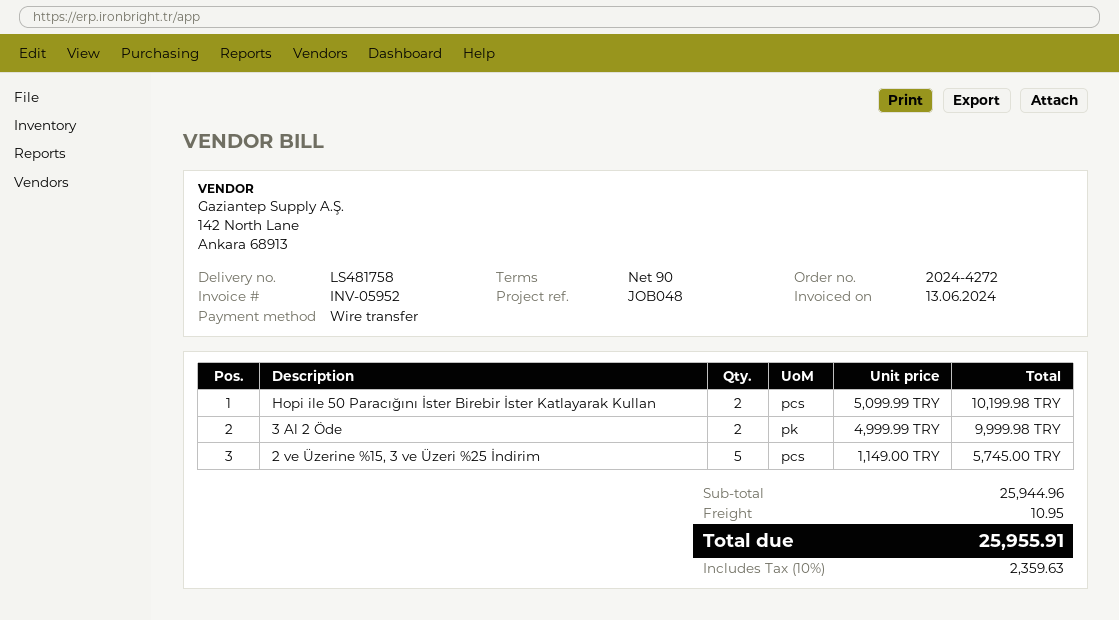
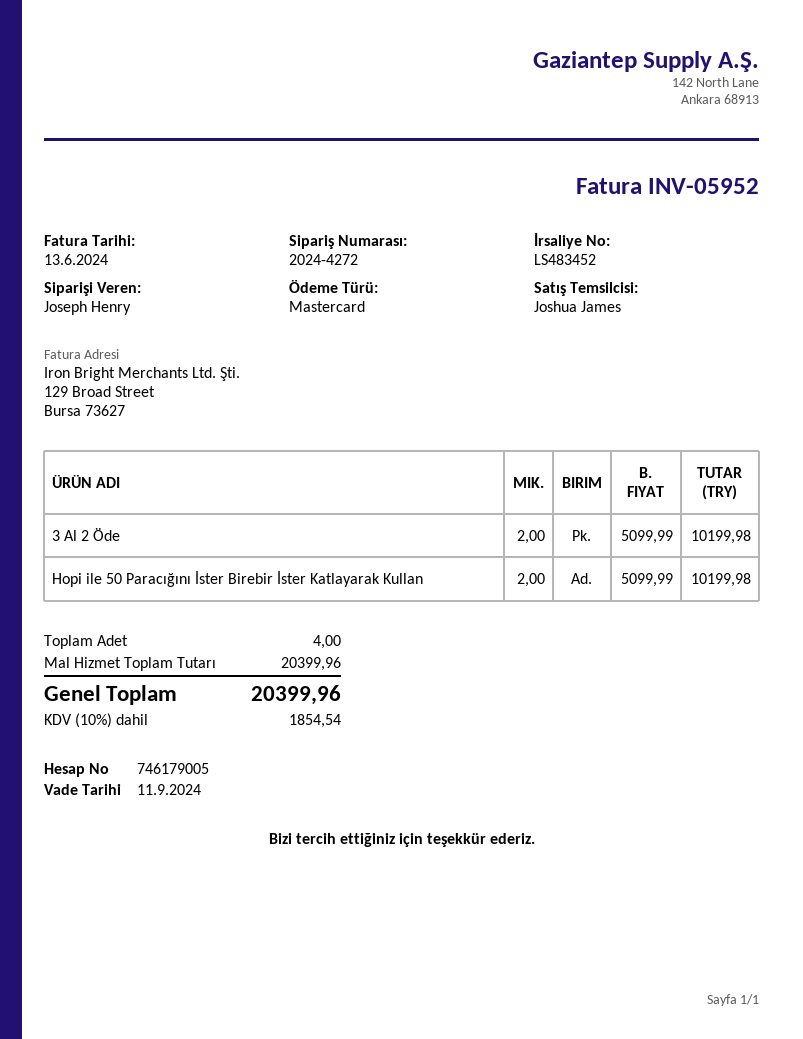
delivery note number: LS481758 -> LS483452
payment method: bank transfer -> Mastercard
3 Al 2 Öde: 2 x 4999.99 = 9999.98 -> 2 x 5099.99 = 10199.98
2 ve Üzerine %15, 3 ve Üzeri %25 İndirim: 5 x 1149.00 = 5745.00 -> none
subtotal: 25944.96 -> 20399.96
shipping: 10.95 -> none
tax: 10% = 2359.63 -> 10% = 1854.54
total: 25955.91 -> 20399.96

